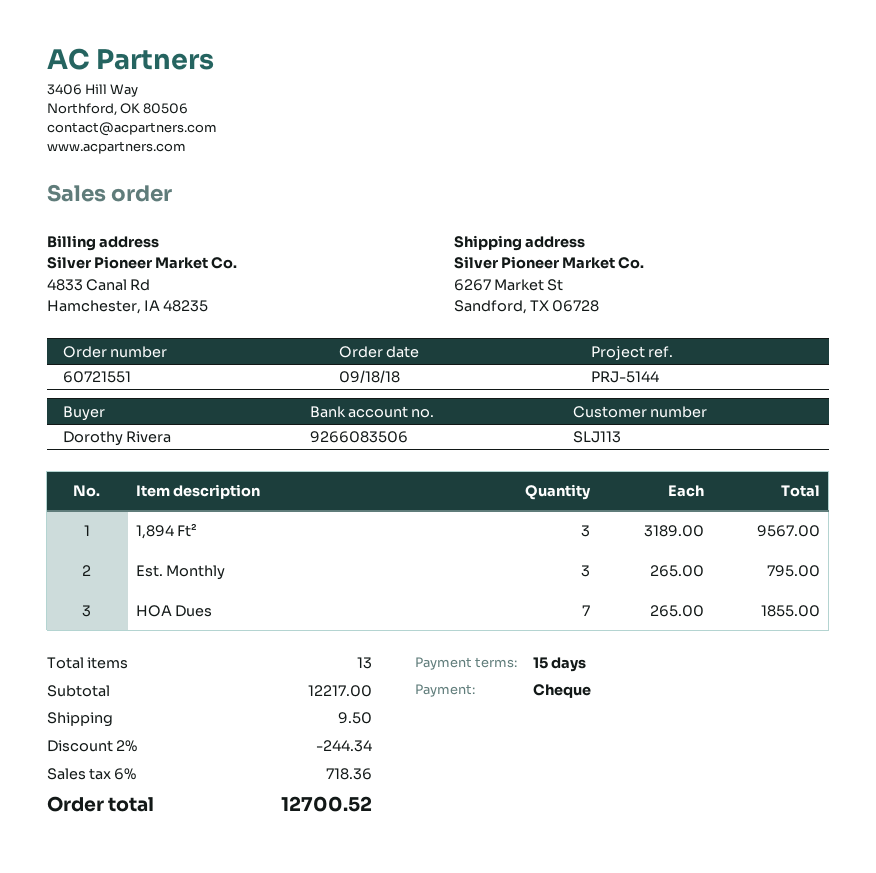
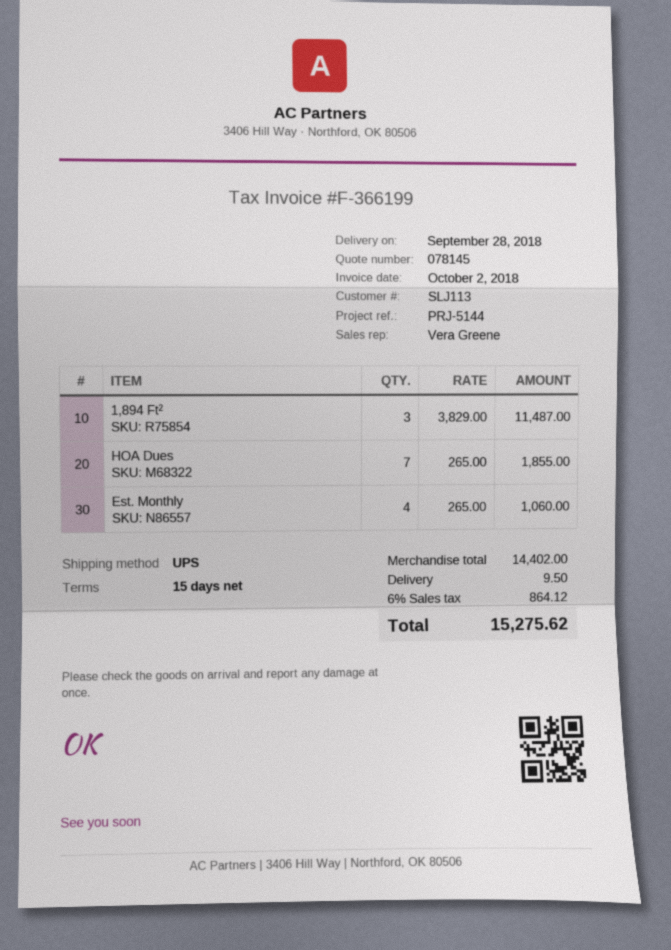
1,894 Ft²: 3 x 3189.00 = 9567.00 -> 3 x 3829.00 = 11487.00
Est. Monthly: 3 x 265.00 = 795.00 -> 4 x 265.00 = 1060.00
subtotal: 12217.00 -> 14402.00
discount: 2% = 244.34 -> none
tax: 6% = 718.36 -> 6% = 864.12
total: 12700.52 -> 15275.62

